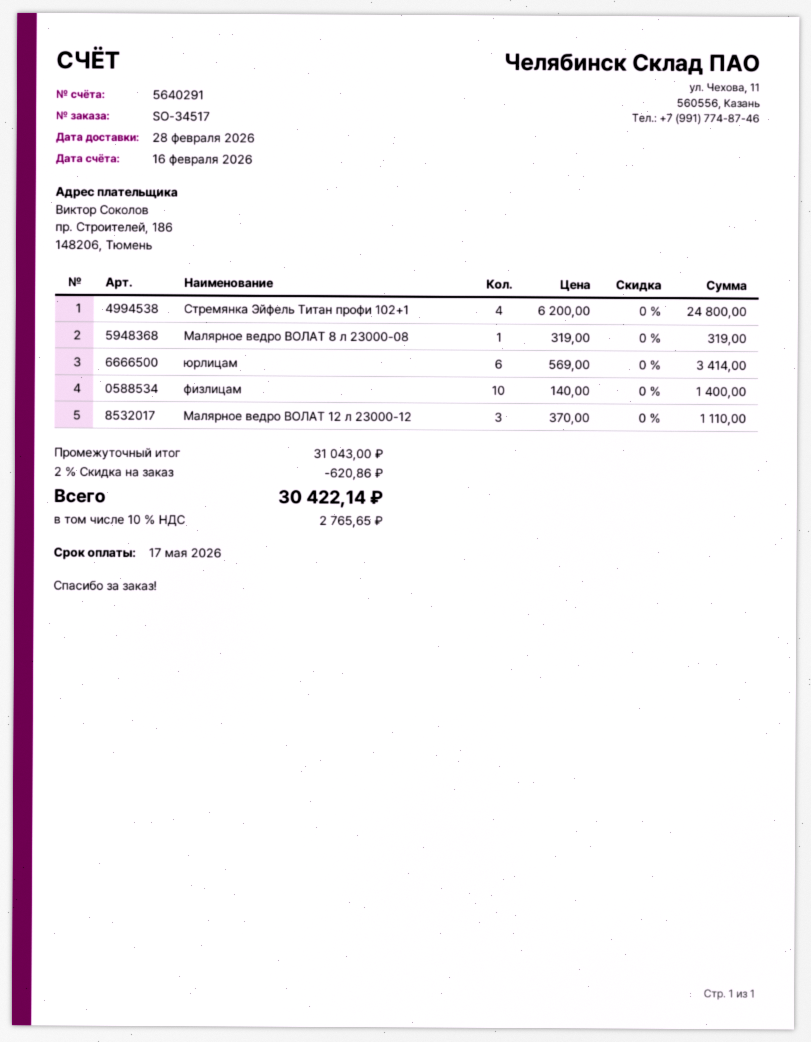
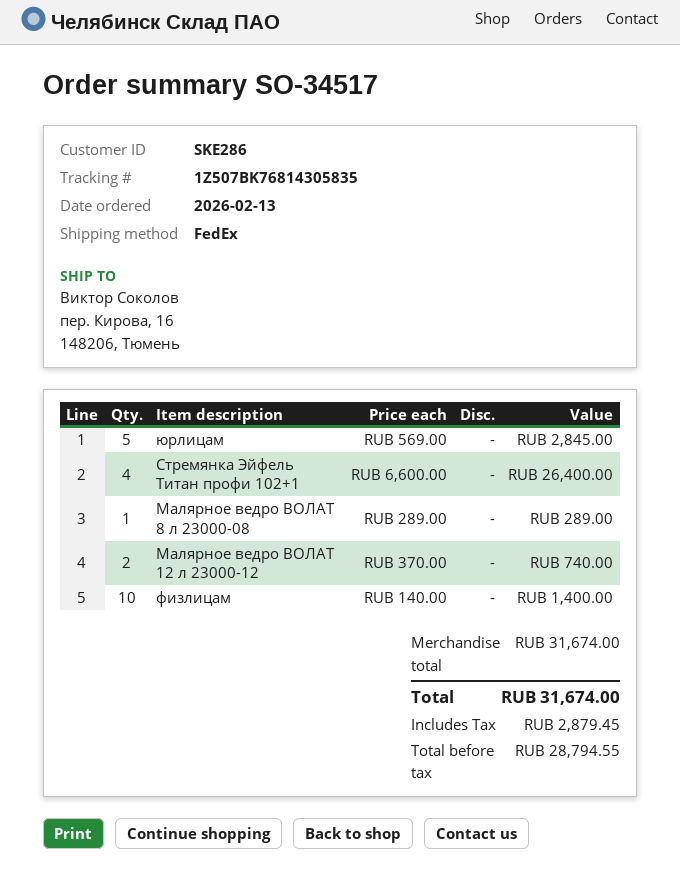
Стремянка Эйфель Титан профи 102+1: 4 x 6200.00 = 24800.00 -> 4 x 6600.00 = 26400.00
Малярное ведро ВОЛАТ 8 л 23000-08: 1 x 319.00 = 319.00 -> 1 x 289.00 = 289.00
юрлицам: 6 x 569.00 = 3414.00 -> 5 x 569.00 = 2845.00
Малярное ведро ВОЛАТ 12 л 23000-12: 3 x 370.00 = 1110.00 -> 2 x 370.00 = 740.00
subtotal: 31043.00 -> 31674.00
discount: 2% = 620.86 -> none
tax: 2765.65 -> 2879.45
total: 30422.14 -> 31674.00

